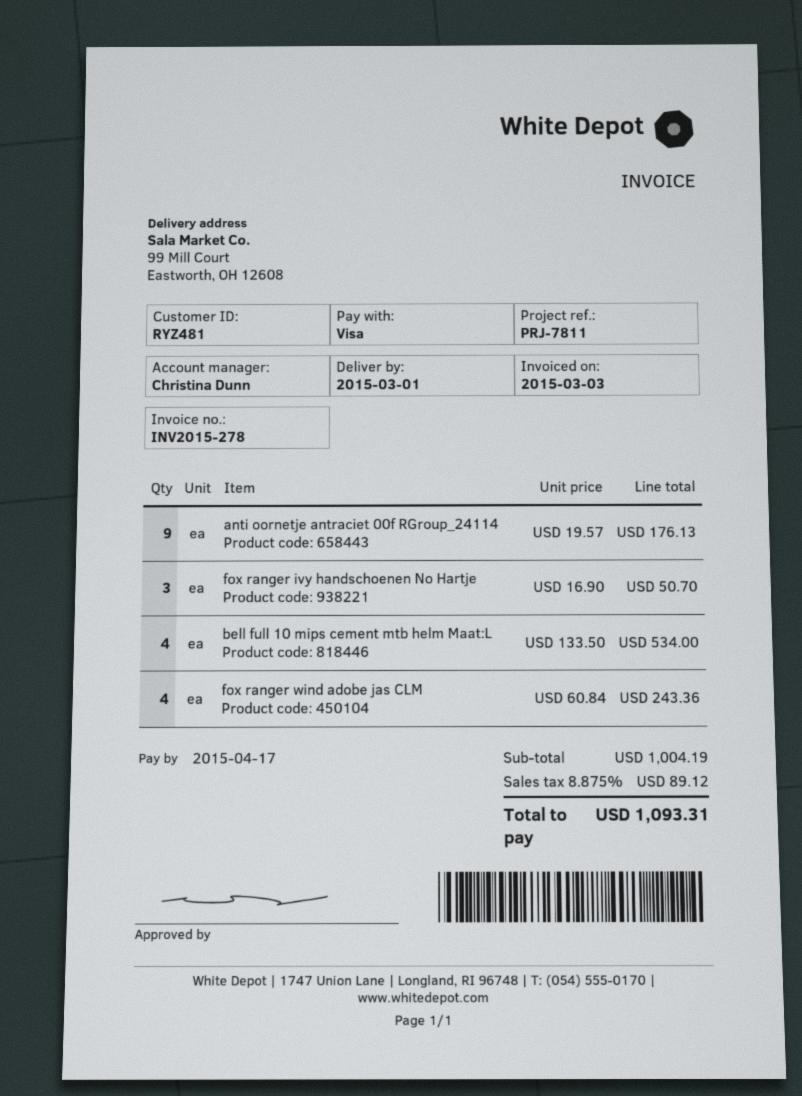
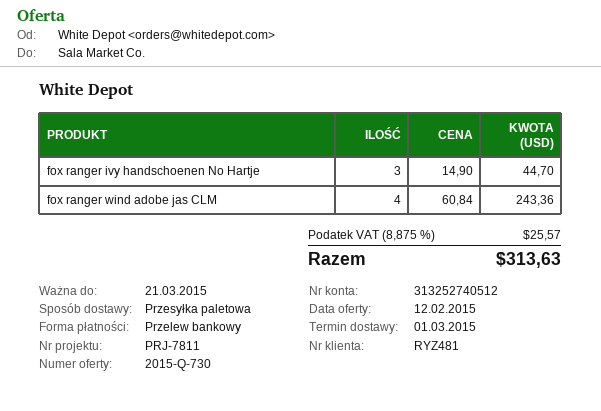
payment method: Visa -> bank transfer
anti oornetje antraciet 00f RGroup_24114: 9 x 19.57 = 176.13 -> none
fox ranger ivy handschoenen No Hartje: 3 x 16.90 = 50.70 -> 3 x 14.90 = 44.70
bell full 10 mips cement mtb helm Maat:L: 4 x 133.50 = 534.00 -> none
tax: 8.875% = 89.12 -> 8.875% = 25.57
total: 1093.31 -> 313.63

